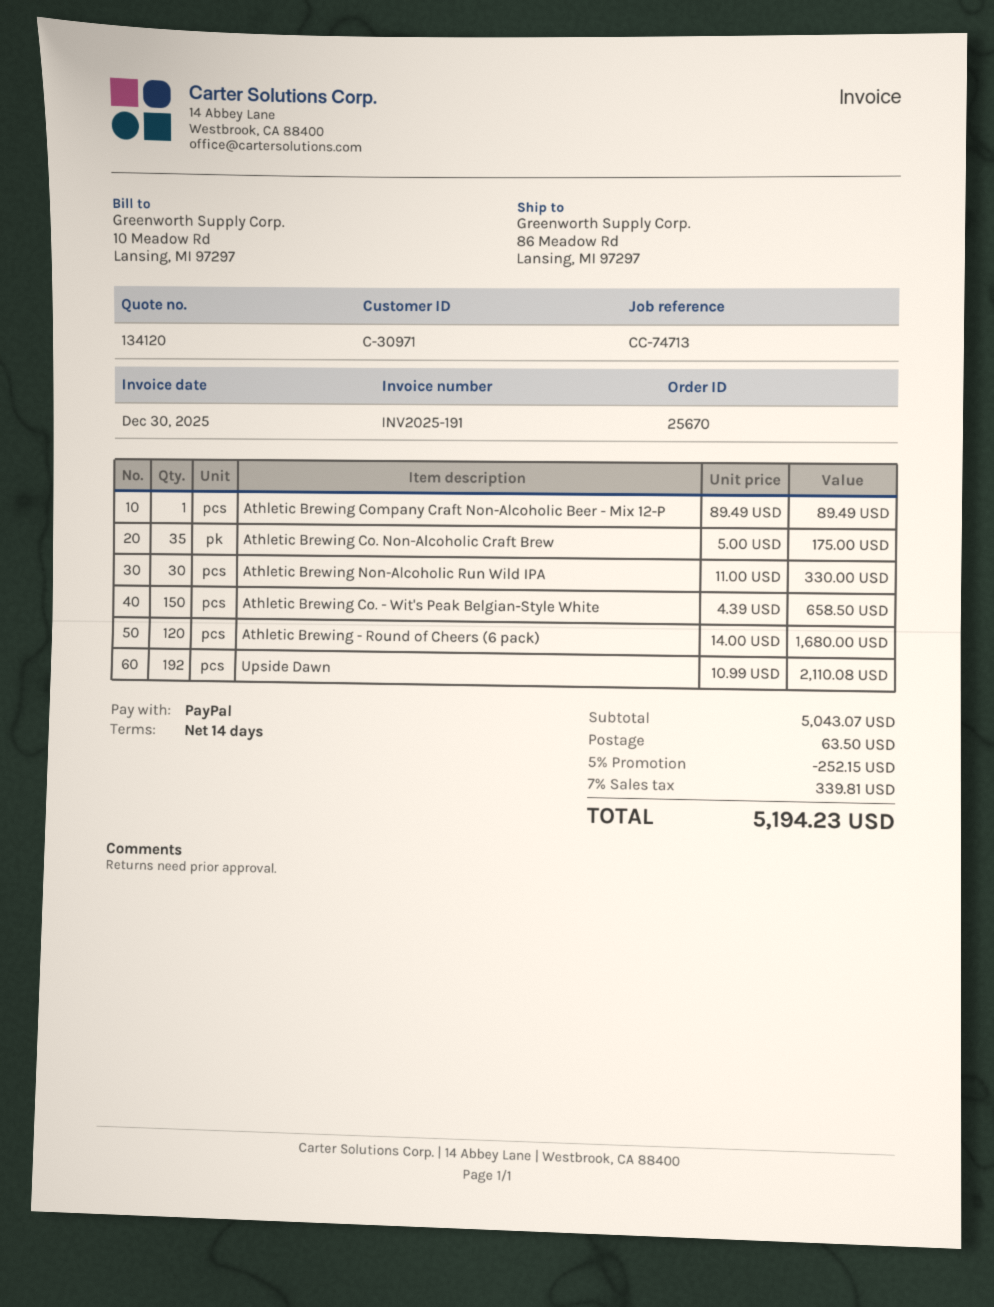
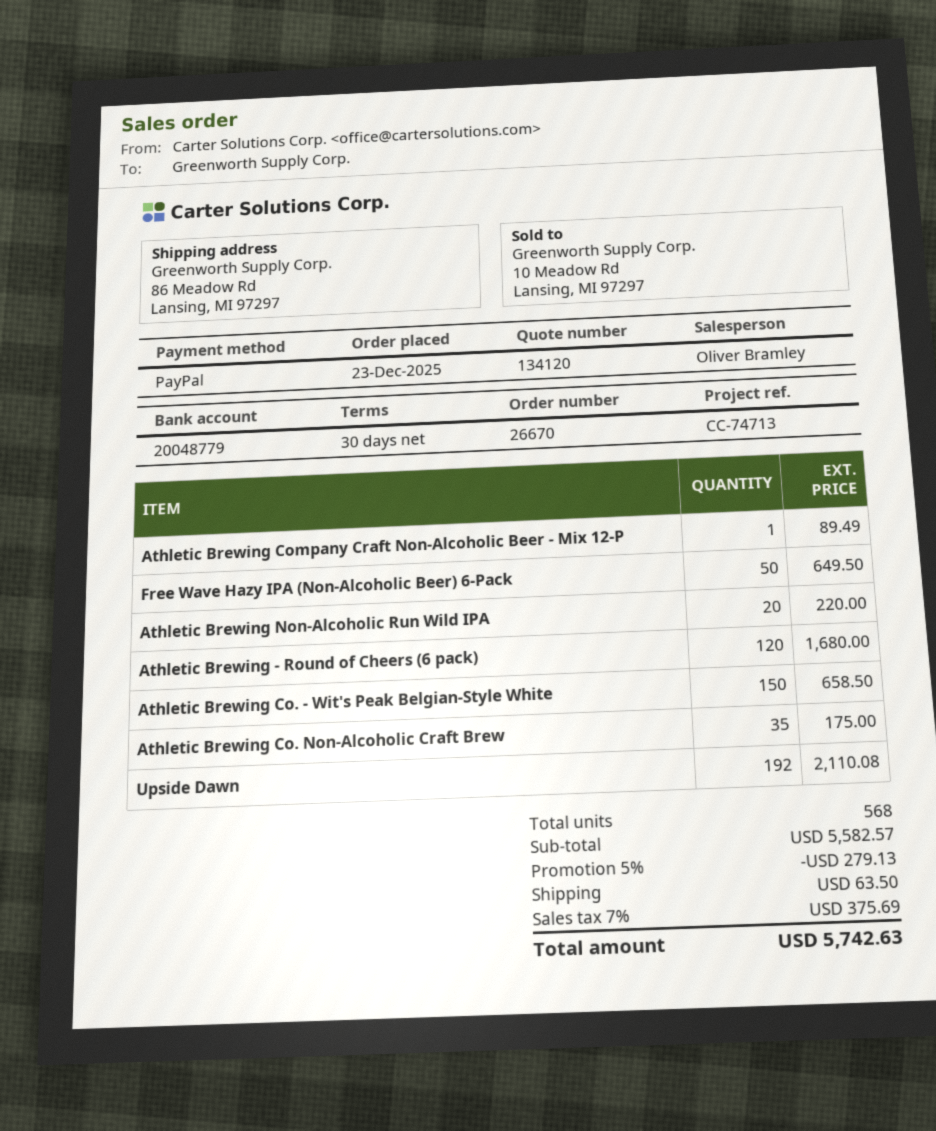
order number: 25670 -> 26670
payment terms: 14 days -> 30 days
Athletic Brewing Non-Alcoholic Run Wild IPA: 30 for 330.00 -> 20 for 220.00
Free Wave Hazy IPA (Non-Alcoholic Beer) 6-Pack: none -> 50 for 649.50
subtotal: 5043.07 -> 5582.57
discount: 5% = 252.15 -> 5% = 279.13
tax: 7% = 339.81 -> 7% = 375.69
total: 5194.23 -> 5742.63

